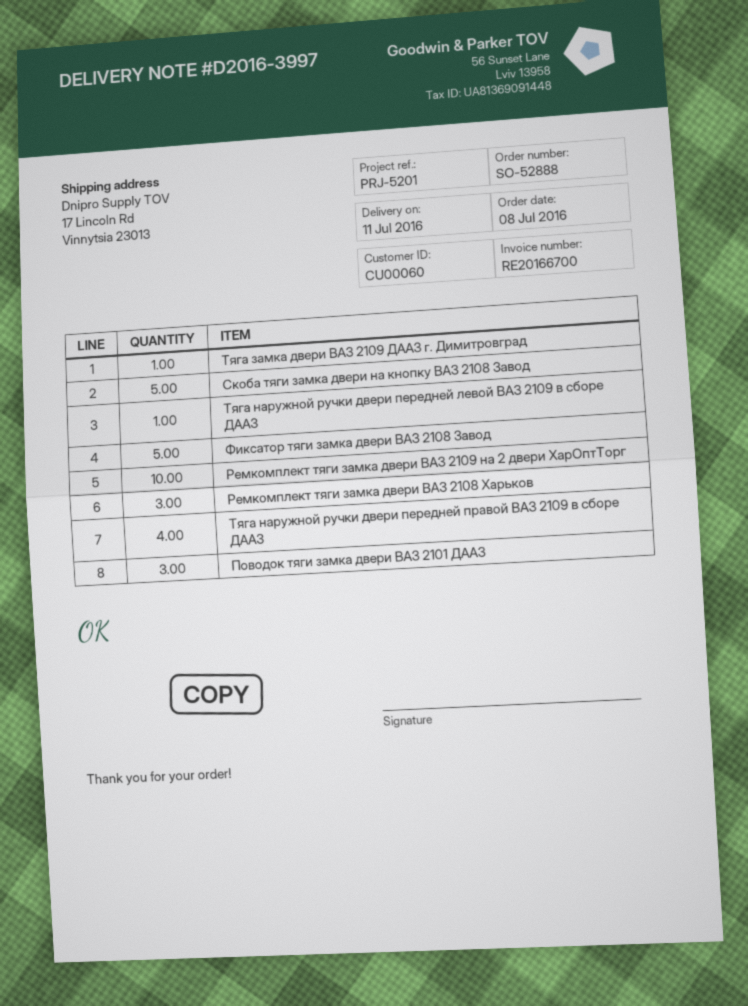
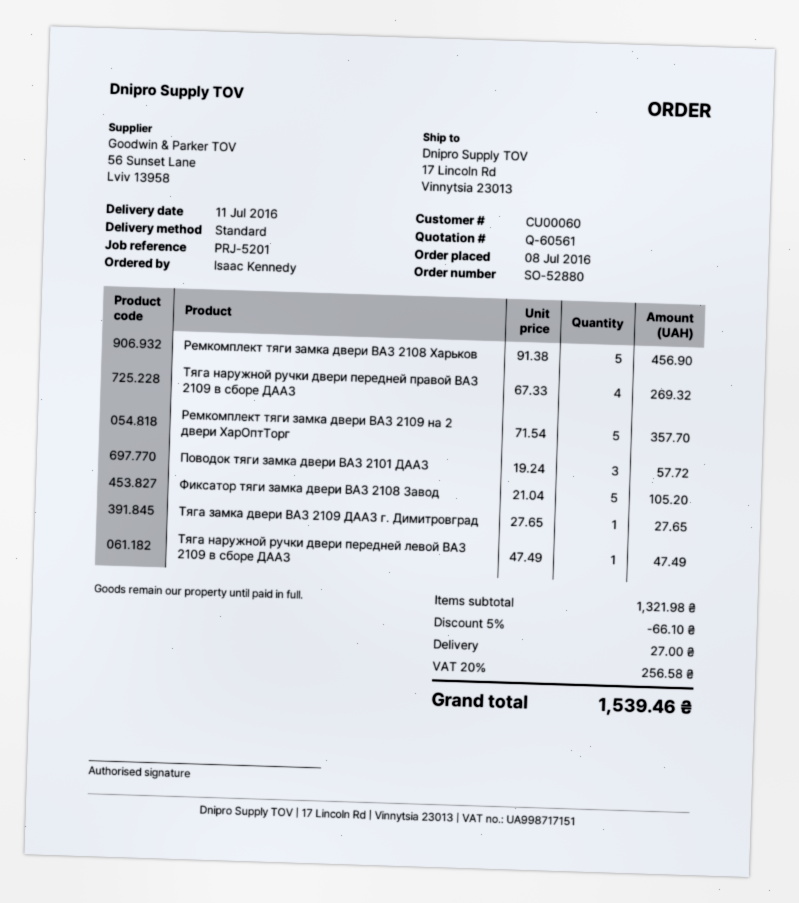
order number: SO-52888 -> SO-52880
Скоба тяги замка двери на кнопку ВАЗ 2108 Завод: 5 -> none
Ремкомплект тяги замка двери ВАЗ 2109 на 2 двери ХарОптТорг: 10 -> 5
Ремкомплект тяги замка двери ВАЗ 2108 Харьков: 3 -> 5

